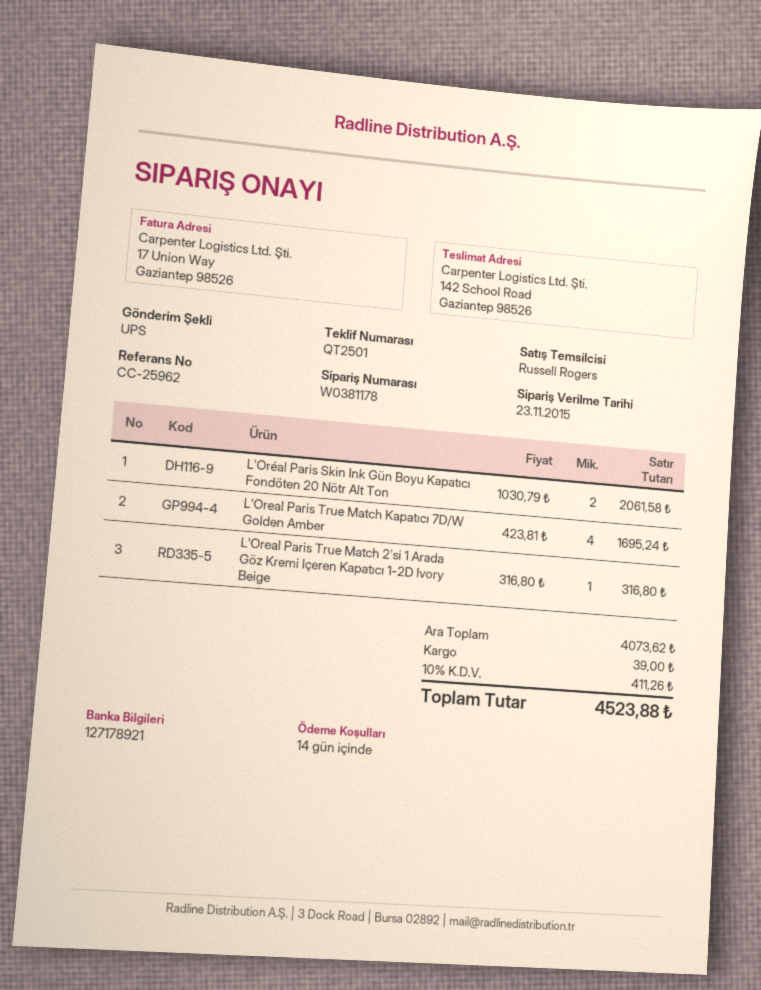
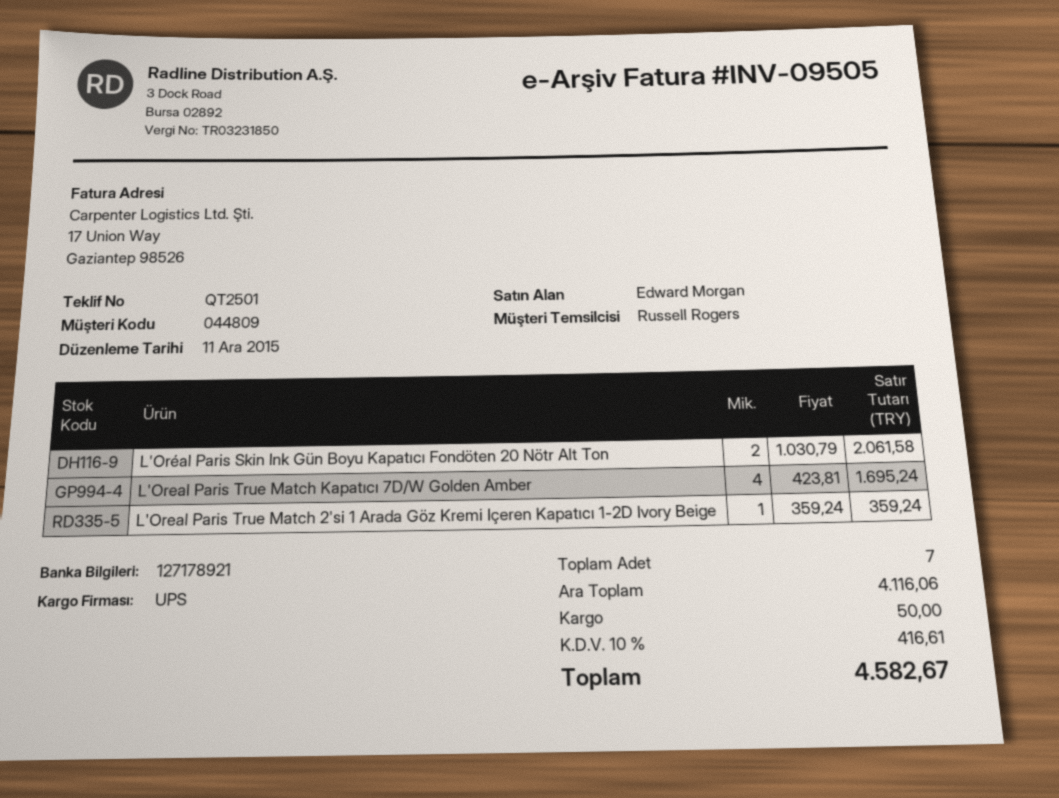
L'Oreal Paris True Match 2'si 1 Arada Göz Kremi Içeren Kapatıcı 1-2D Ivory Beige: 1 x 316.80 = 316.80 -> 1 x 359.24 = 359.24
subtotal: 4073.62 -> 4116.06
shipping: 39.00 -> 50.00
tax: 10% = 411.26 -> 10% = 416.61
total: 4523.88 -> 4582.67

